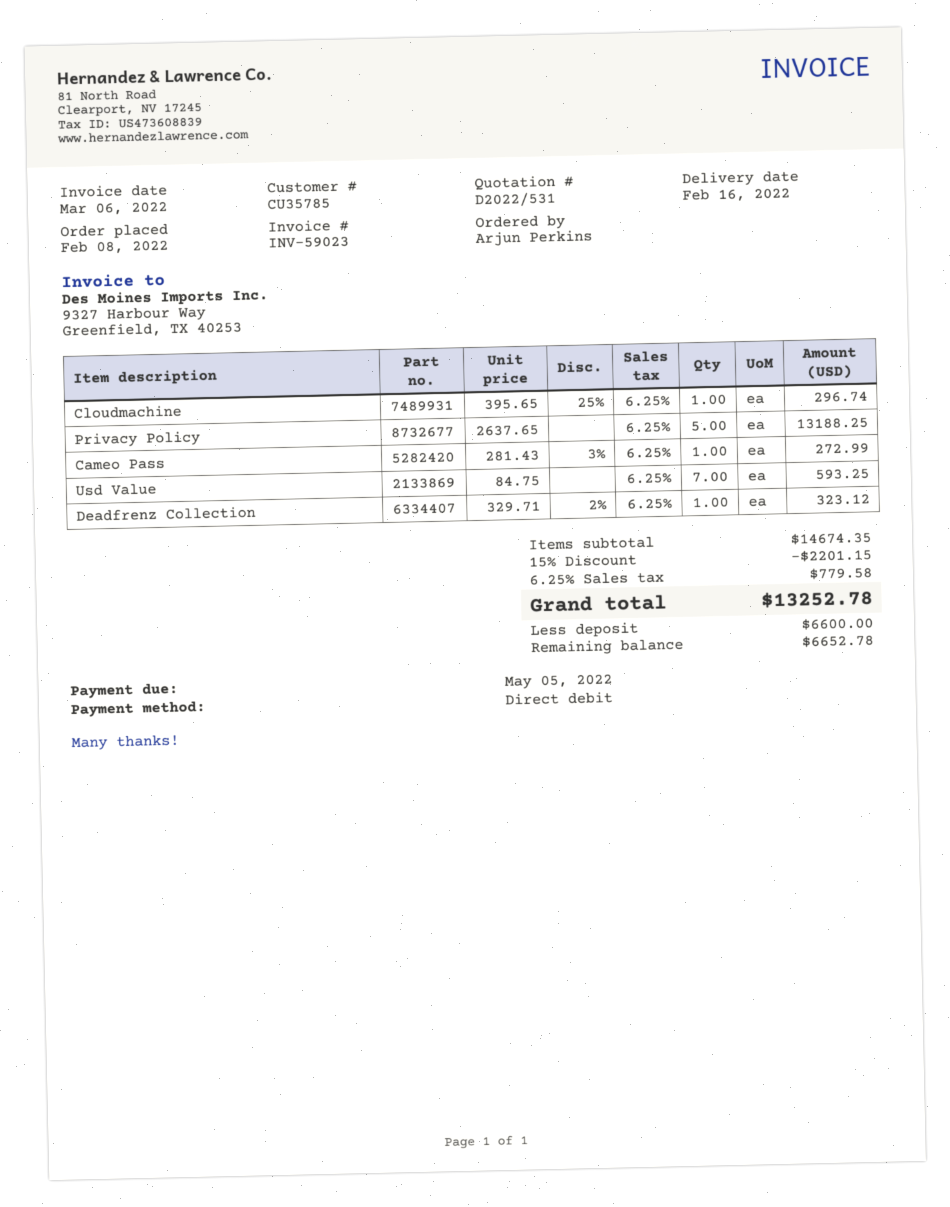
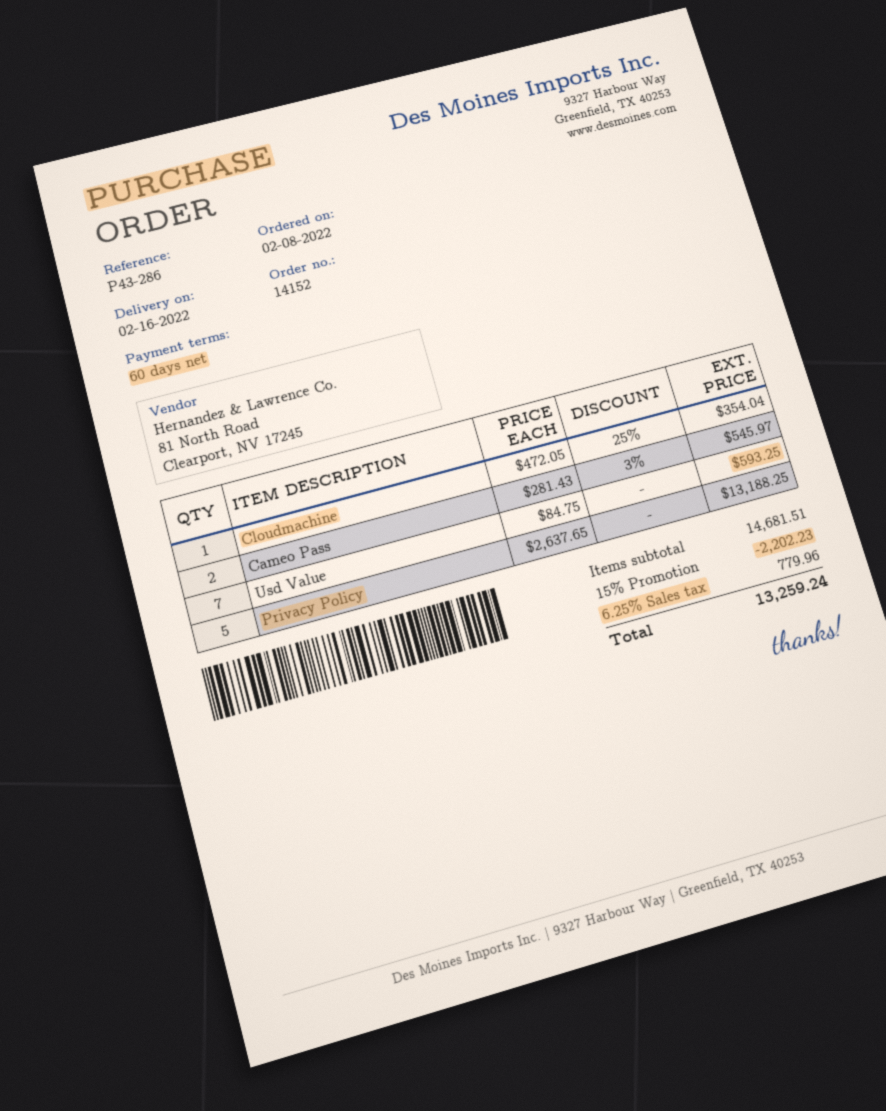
Cloudmachine: 1 x 395.65 - 25% = 296.74 -> 1 x 472.05 - 25% = 354.04
Cameo Pass: 1 x 281.43 - 3% = 272.99 -> 2 x 281.43 - 3% = 545.97
Deadfrenz Collection: 1 x 329.71 - 2% = 323.12 -> none
subtotal: 14674.35 -> 14681.51
discount: 15% = 2201.15 -> 15% = 2202.23
tax: 6.25% = 779.58 -> 6.25% = 779.96
total: 13252.78 -> 13259.24

